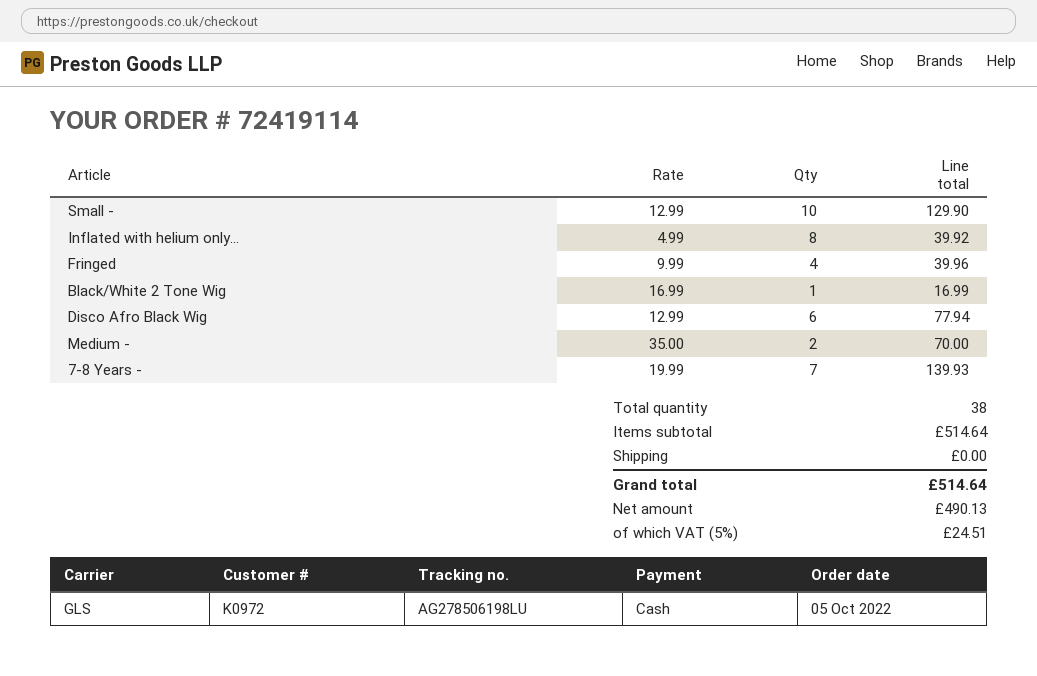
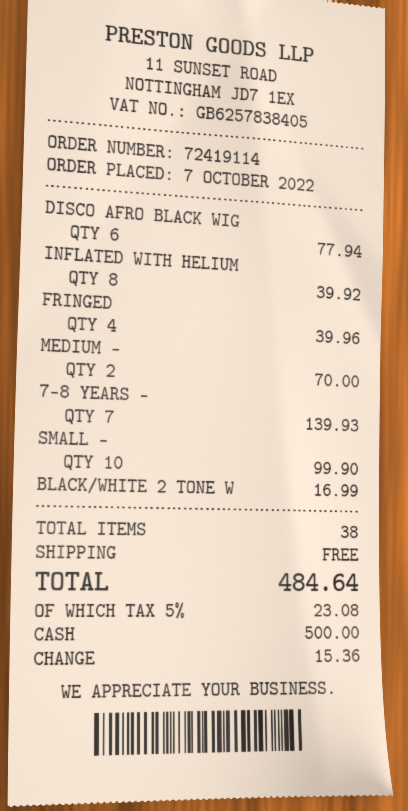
order date: 2022-10-05 -> 2022-10-07
Small -: 10 for 129.90 -> 10 for 99.90
tax: 5% = 24.51 -> 5% = 23.08
total: 514.64 -> 484.64

